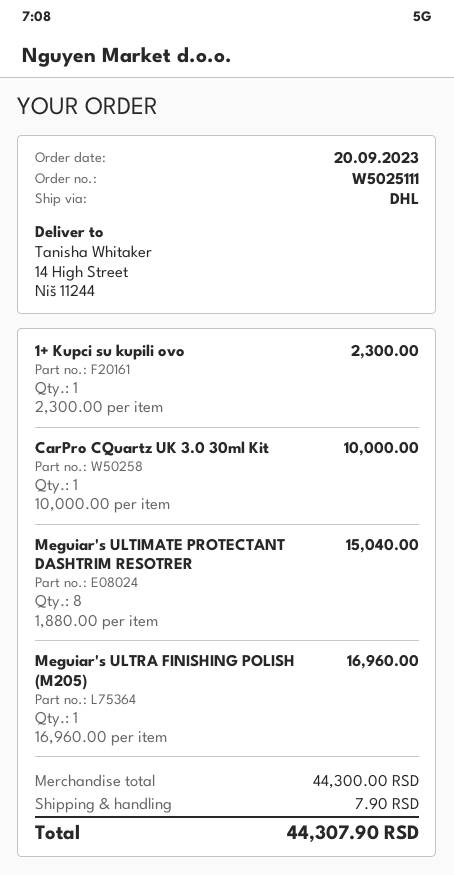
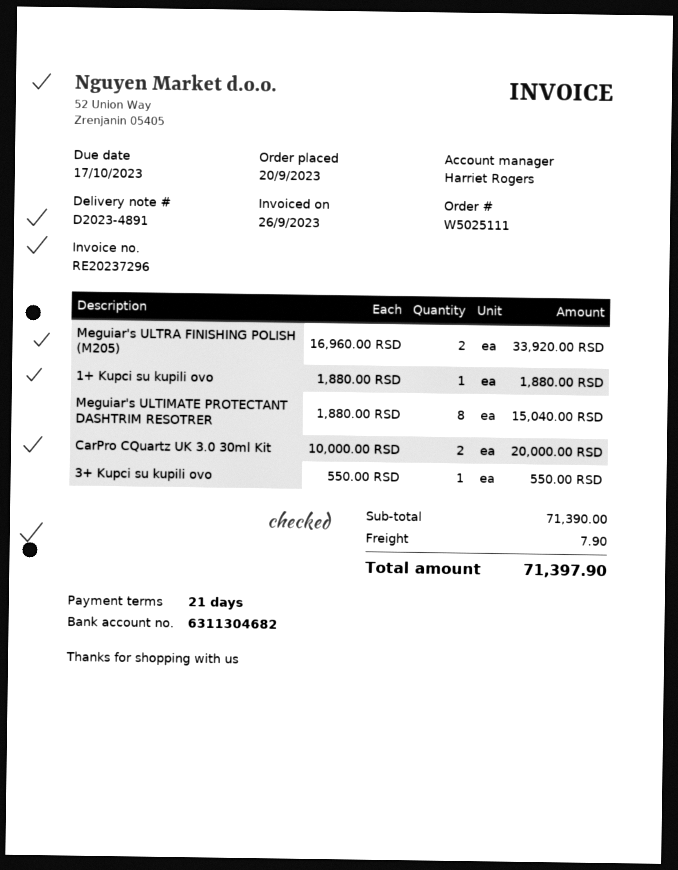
1+ Kupci su kupili ovo: 1 x 2300.00 = 2300.00 -> 1 x 1880.00 = 1880.00
CarPro CQuartz UK 3.0 30ml Kit: 1 x 10000.00 = 10000.00 -> 2 x 10000.00 = 20000.00
Meguiar's ULTRA FINISHING POLISH (M205): 1 x 16960.00 = 16960.00 -> 2 x 16960.00 = 33920.00
3+ Kupci su kupili ovo: none -> 1 x 550.00 = 550.00
subtotal: 44300.00 -> 71390.00
total: 44307.90 -> 71397.90

